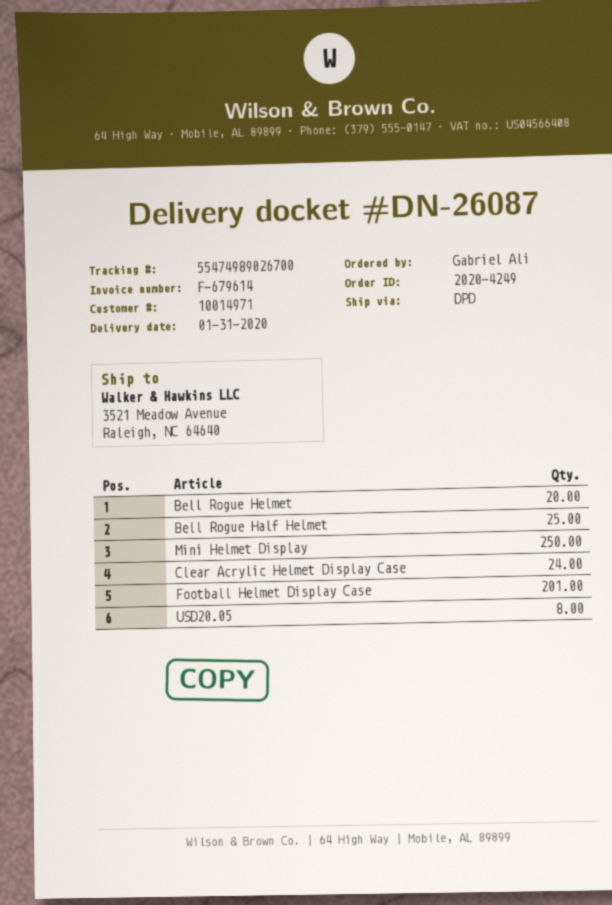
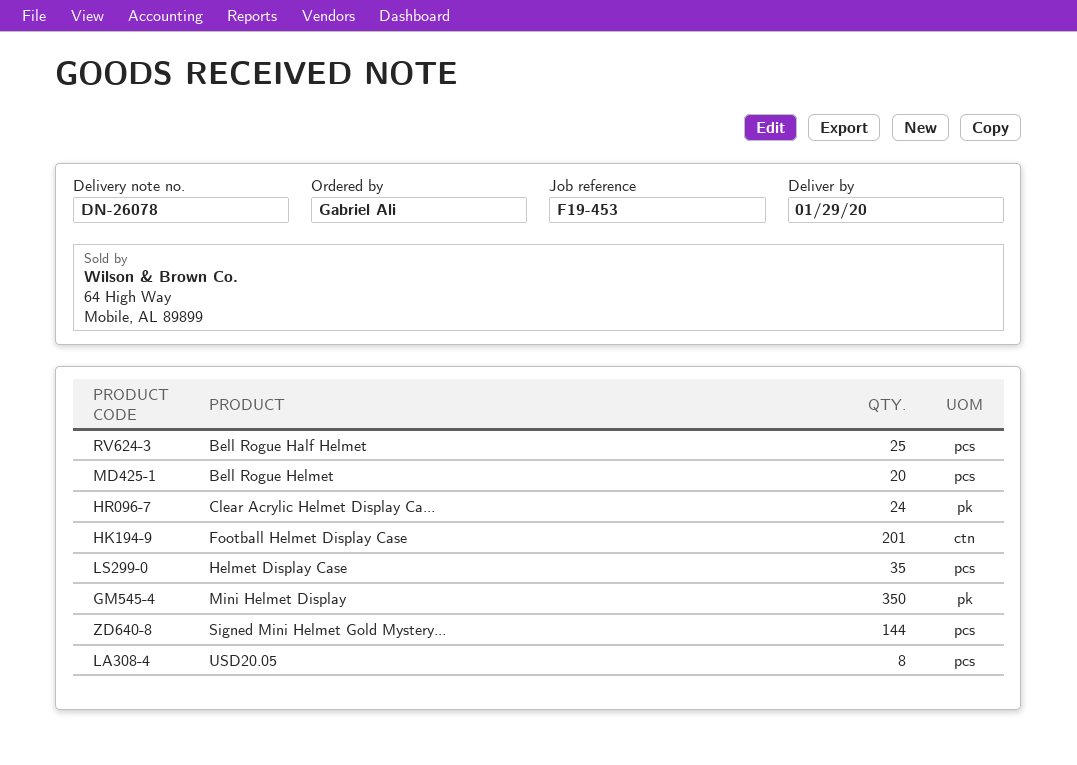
delivery note number: DN-26087 -> DN-26078
delivery date: 2020-01-31 -> 2020-01-29
Mini Helmet Display: 250 -> 350
Helmet Display Case: none -> 35
Signed Mini Helmet Gold Mystery...: none -> 144

